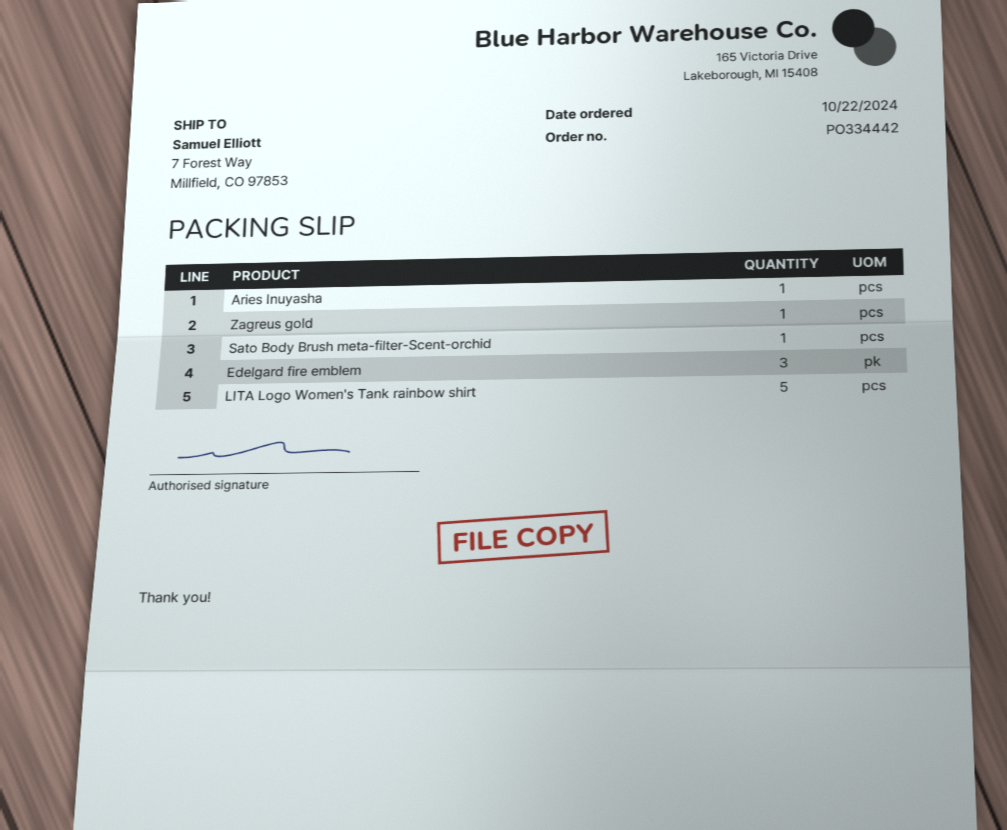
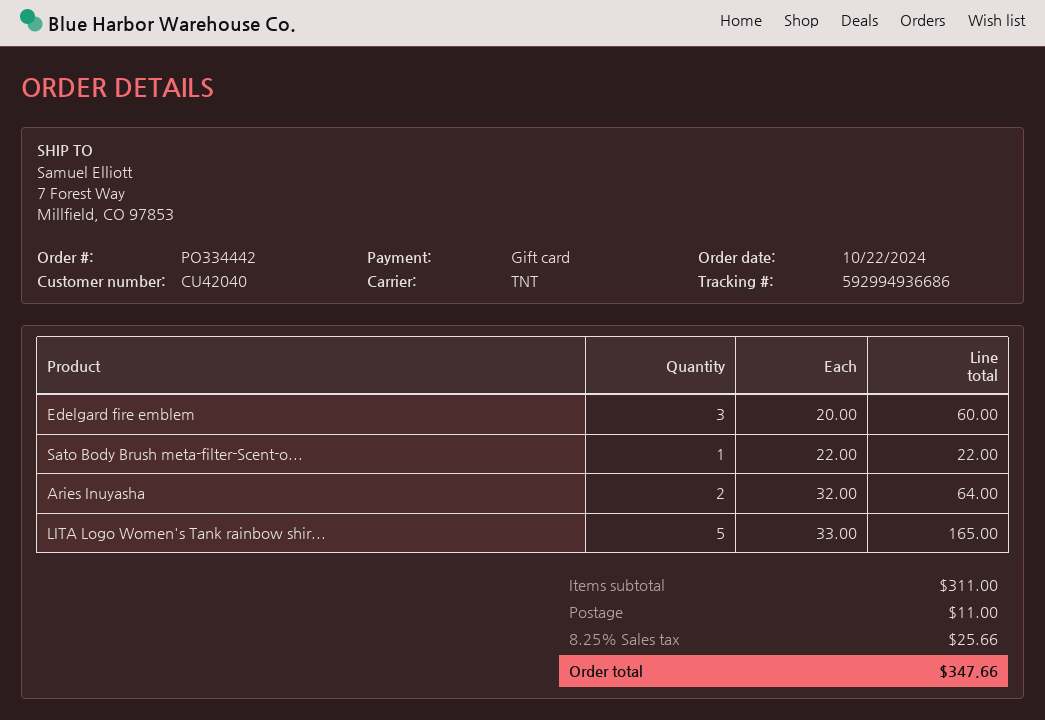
Aries Inuyasha: 1 -> 2
Zagreus gold: 1 -> none

